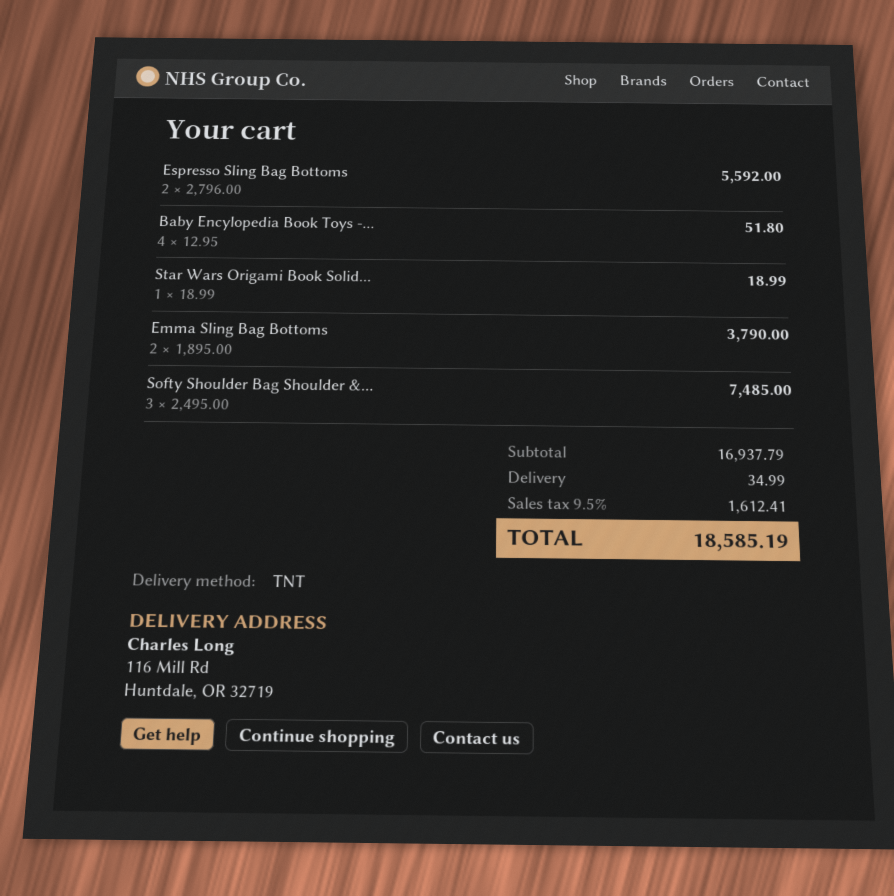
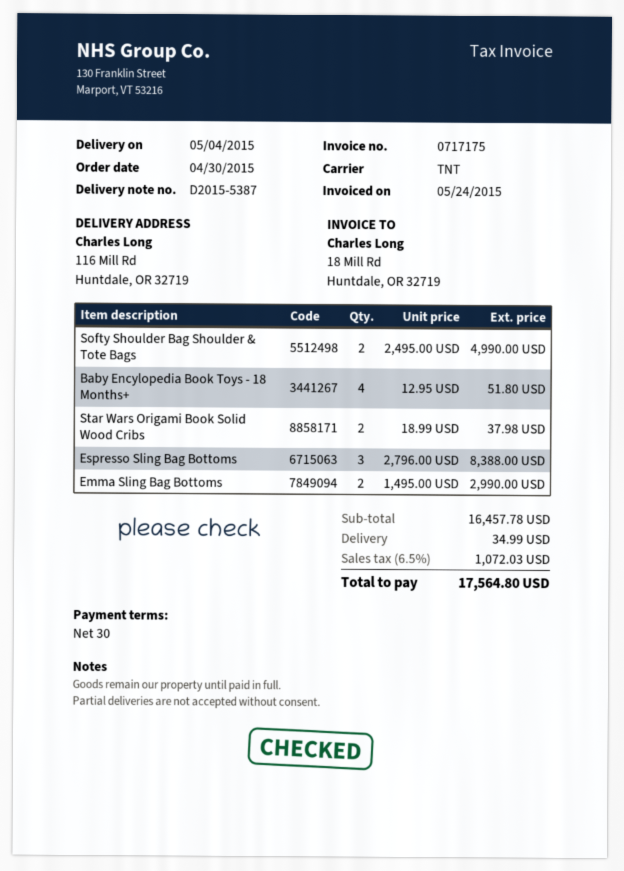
Espresso Sling Bag Bottoms: 2 x 2796.00 = 5592.00 -> 3 x 2796.00 = 8388.00
Star Wars Origami Book Solid...: 1 x 18.99 = 18.99 -> 2 x 18.99 = 37.98
Emma Sling Bag Bottoms: 2 x 1895.00 = 3790.00 -> 2 x 1495.00 = 2990.00
Softy Shoulder Bag Shoulder &...: 3 x 2495.00 = 7485.00 -> 2 x 2495.00 = 4990.00
subtotal: 16937.79 -> 16457.78
tax: 9.5% = 1612.41 -> 6.5% = 1072.03
total: 18585.19 -> 17564.80

